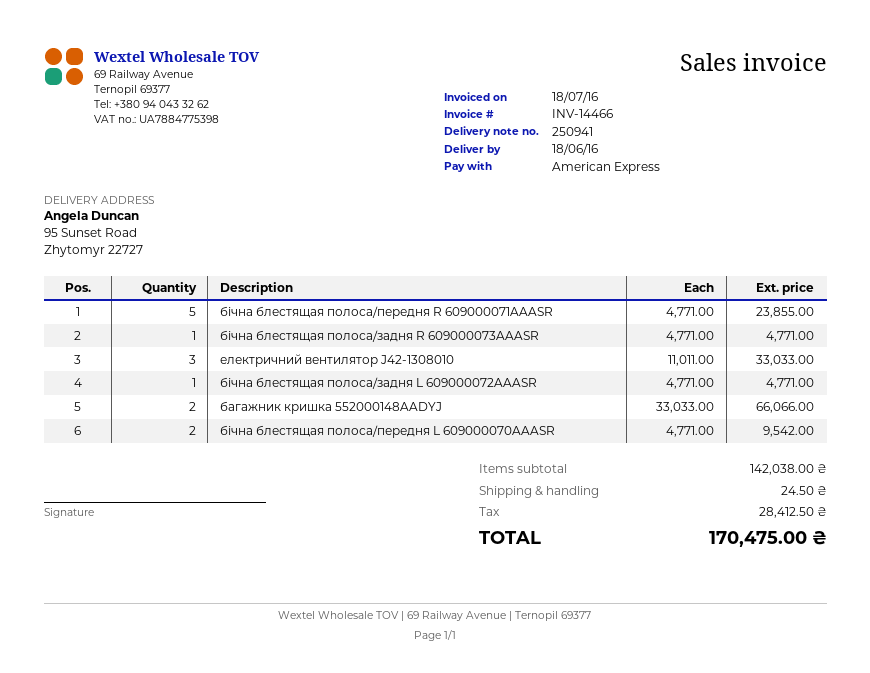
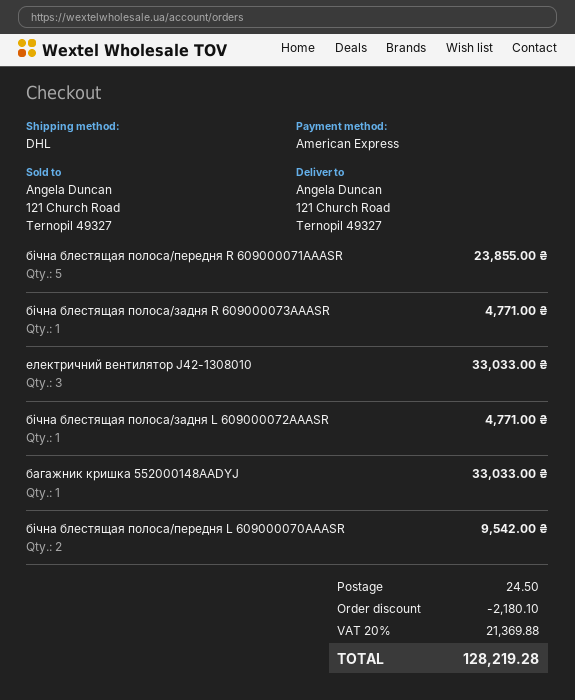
ship to: 95 Sunset Road, Zhytomyr 22727 -> 121 Church Road, Ternopil 49327
багажник кришка 552000148AADYJ: 2 for 66066.00 -> 1 for 33033.00
discount: none -> 2180.10
tax: 28412.50 -> 21369.88
total: 170475.00 -> 128219.28

